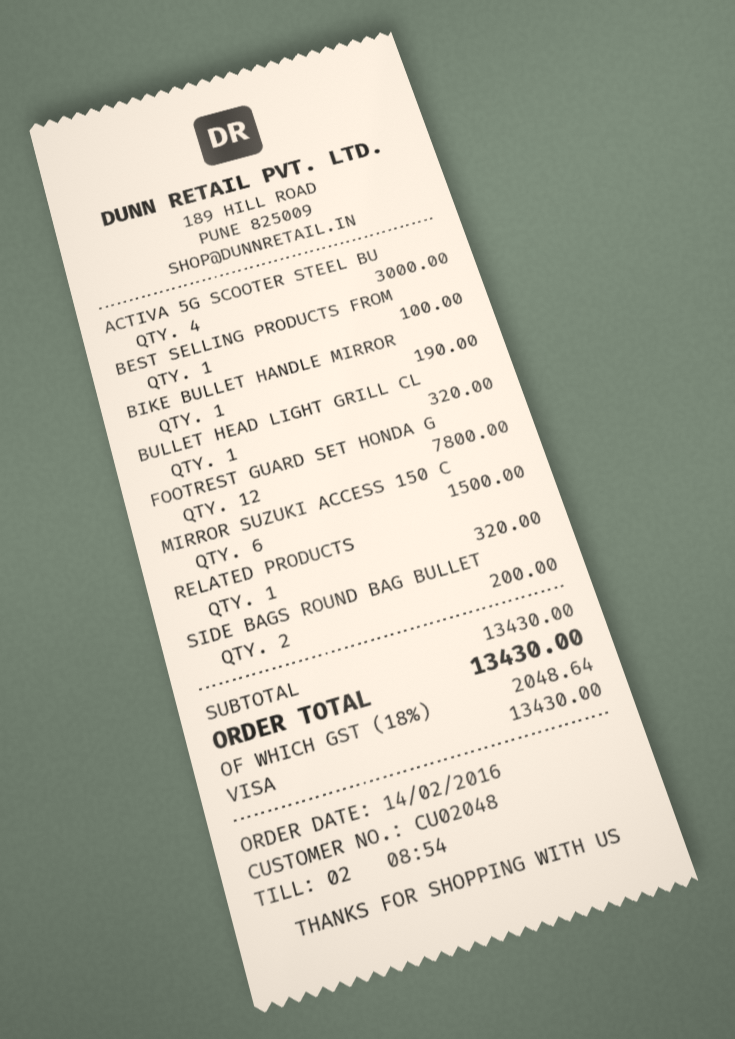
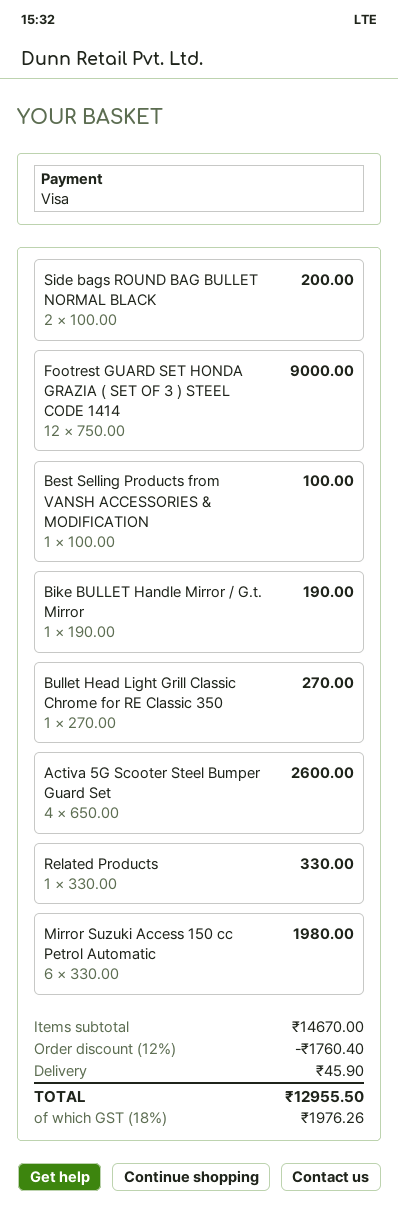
ACTIVA 5G SCOOTER STEEL BU: 4 for 3000.00 -> 4 for 2600.00
BULLET HEAD LIGHT GRILL CL: 1 for 320.00 -> 1 for 270.00
FOOTREST GUARD SET HONDA G: 12 for 7800.00 -> 12 for 9000.00
MIRROR SUZUKI ACCESS 150 C: 6 for 1500.00 -> 6 for 1980.00
RELATED PRODUCTS: 1 for 320.00 -> 1 for 330.00
subtotal: 13430.00 -> 14670.00
discount: none -> 12% = 1760.40
shipping: none -> 45.90
tax: 18% = 2048.64 -> 18% = 1976.26
total: 13430.00 -> 12955.50

